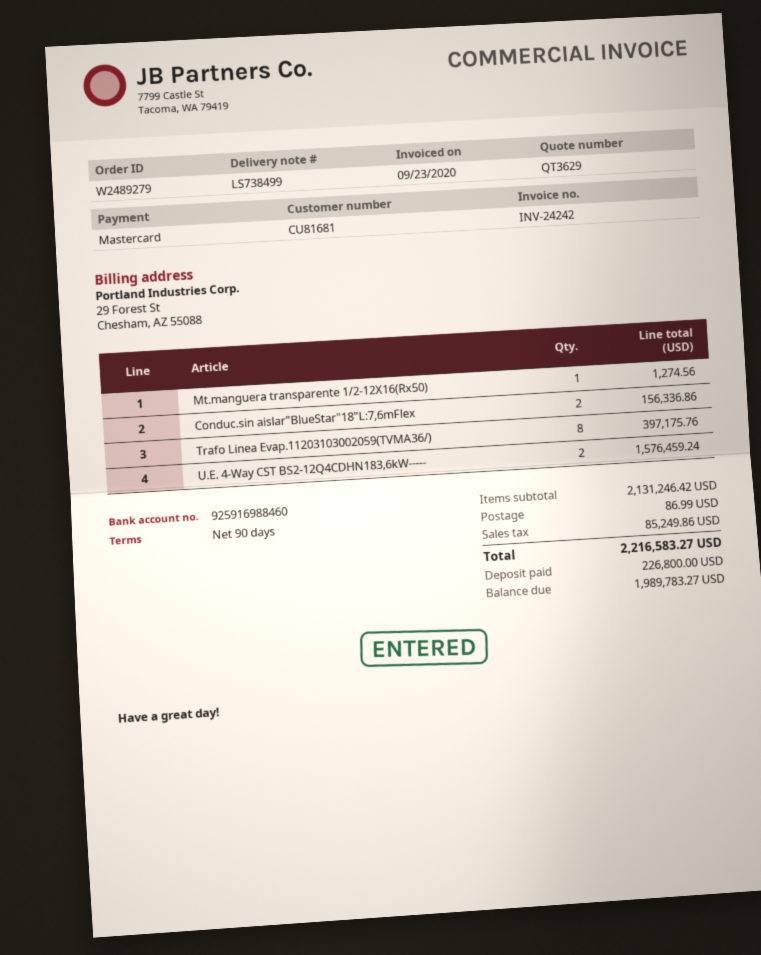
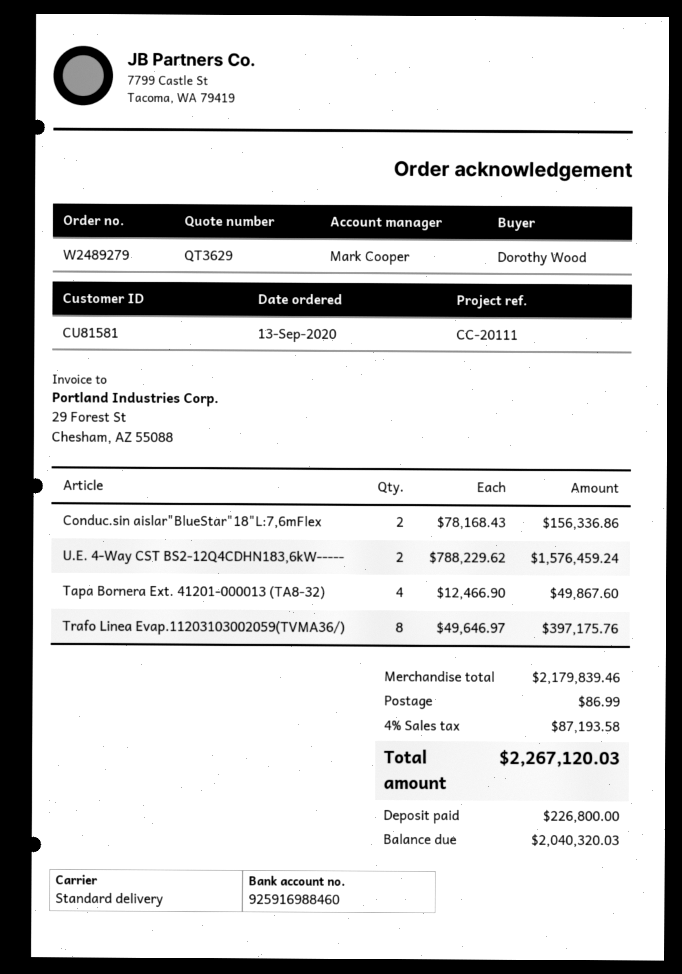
customer number: CU81681 -> CU81581
Mt.manguera transparente 1/2-12X16(Rx50): 1 for 1274.56 -> none
Tapa Bornera Ext. 41201-000013 (TA8-32): none -> 4 for 49867.60
subtotal: 2131246.42 -> 2179839.46
tax: 85249.86 -> 87193.58
total: 2216583.27 -> 2267120.03
balance: 1989783.27 -> 2040320.03

